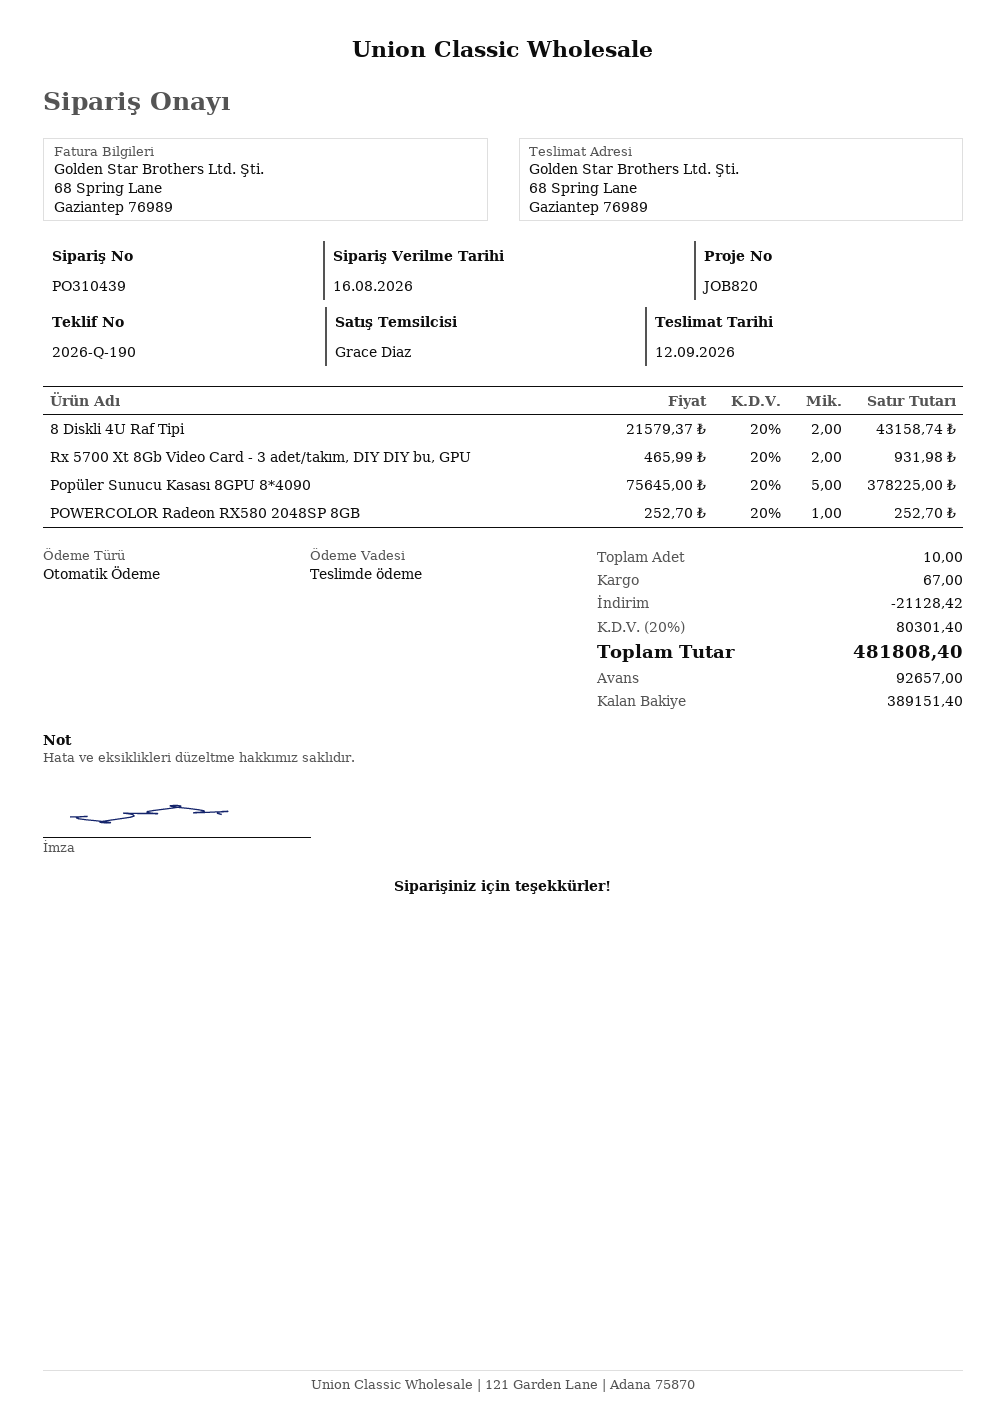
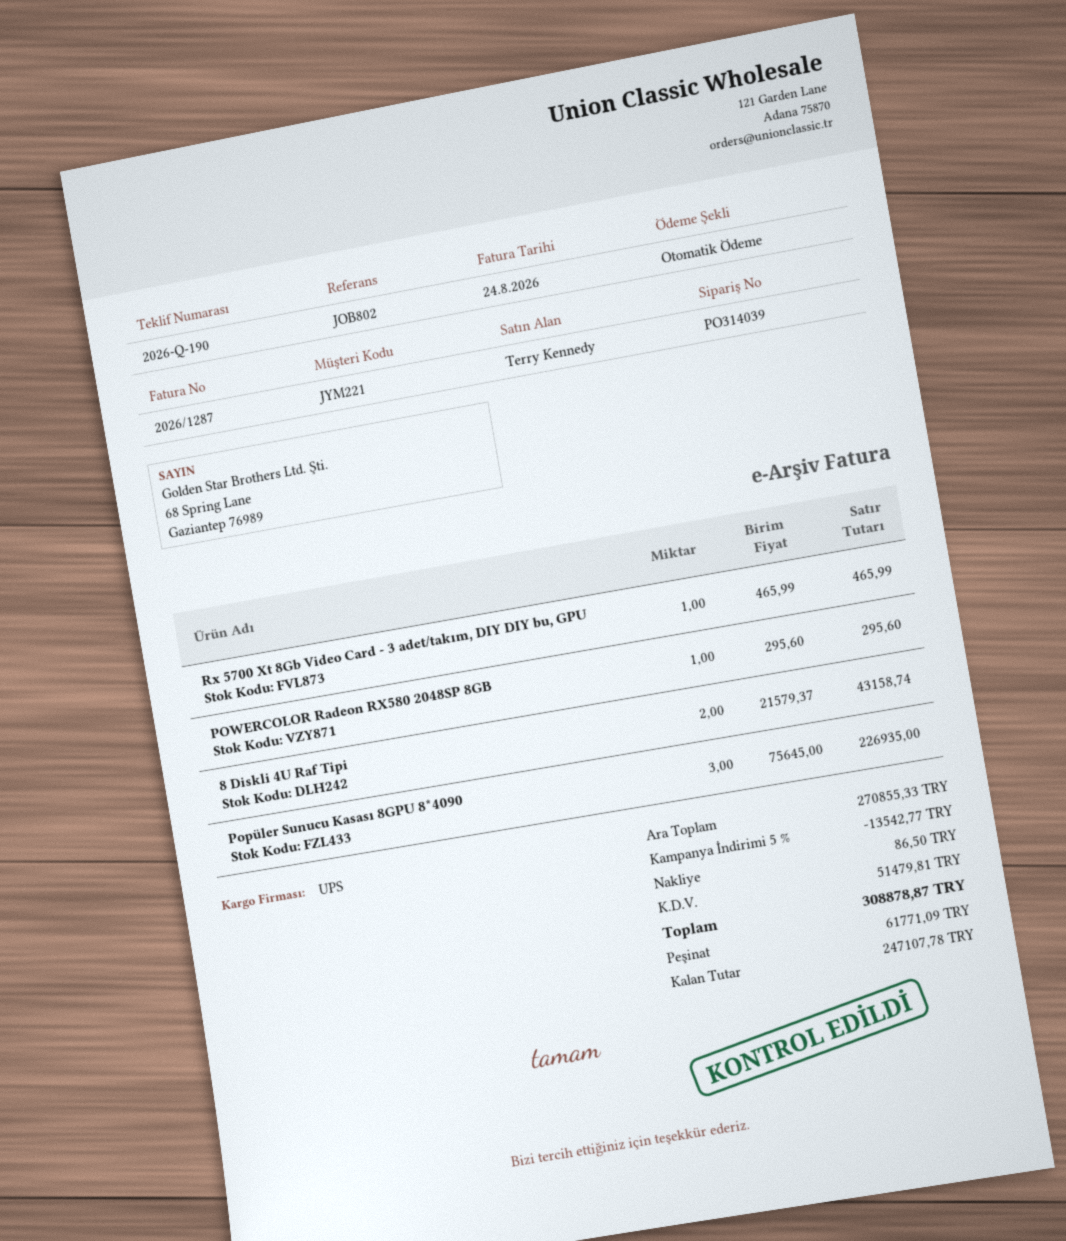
order number: PO310439 -> PO314039
reference: JOB820 -> JOB802
Rx 5700 Xt 8Gb Video Card - 3 adet/takım, DIY DIY bu, GPU: 2 x 465.99 = 931.98 -> 1 x 465.99 = 465.99
Popüler Sunucu Kasası 8GPU 8*4090: 5 x 75645.00 = 378225.00 -> 3 x 75645.00 = 226935.00
POWERCOLOR Radeon RX580 2048SP 8GB: 1 x 252.70 = 252.70 -> 1 x 295.60 = 295.60
discount: 21128.42 -> 13542.77
shipping: 67.00 -> 86.50
tax: 80301.40 -> 51479.81
total: 481808.40 -> 308878.87
deposit: 92657.00 -> 61771.09
balance: 389151.40 -> 247107.78

